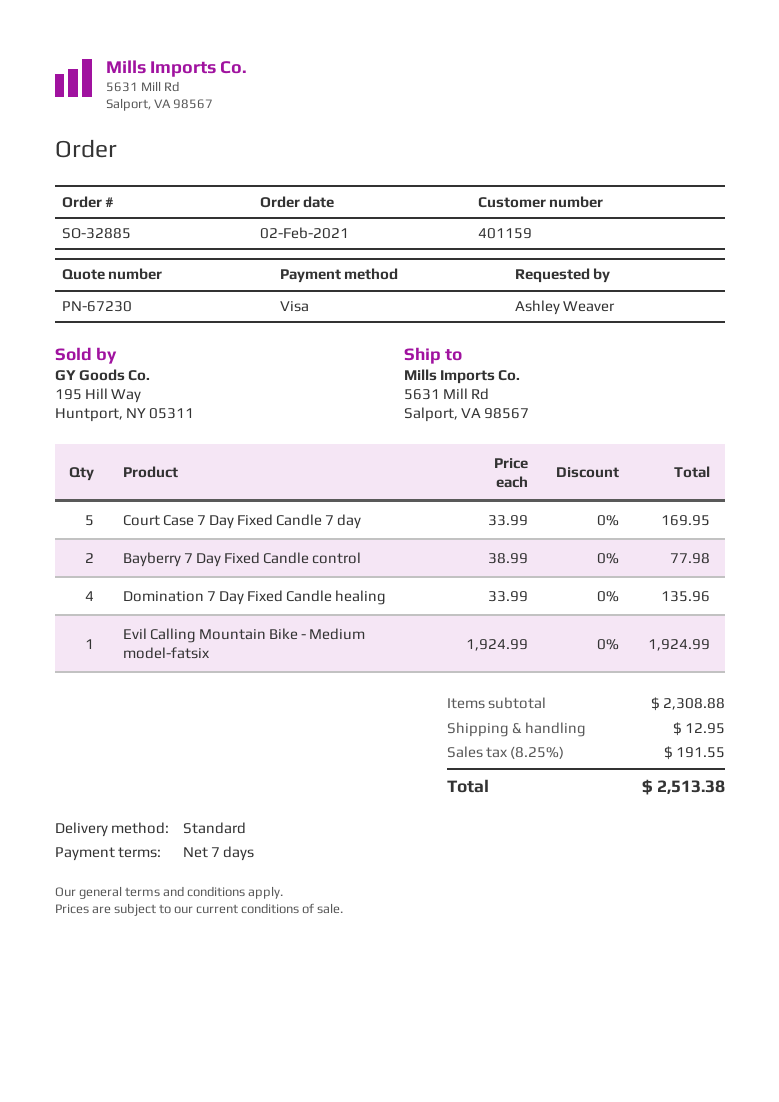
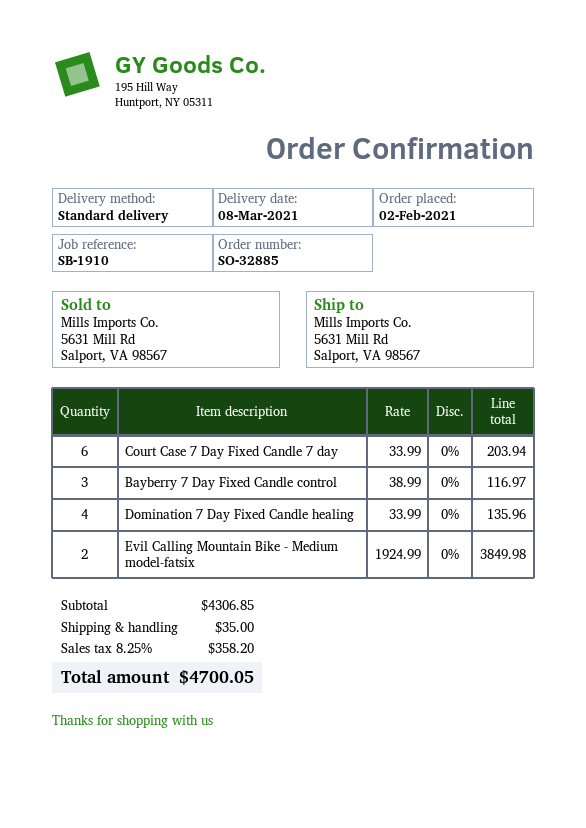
Court Case 7 Day Fixed Candle 7 day: 5 x 33.99 = 169.95 -> 6 x 33.99 = 203.94
Bayberry 7 Day Fixed Candle control: 2 x 38.99 = 77.98 -> 3 x 38.99 = 116.97
Evil Calling Mountain Bike - Medium model-fatsix: 1 x 1924.99 = 1924.99 -> 2 x 1924.99 = 3849.98
subtotal: 2308.88 -> 4306.85
shipping: 12.95 -> 35.00
tax: 8.25% = 191.55 -> 8.25% = 358.20
total: 2513.38 -> 4700.05

